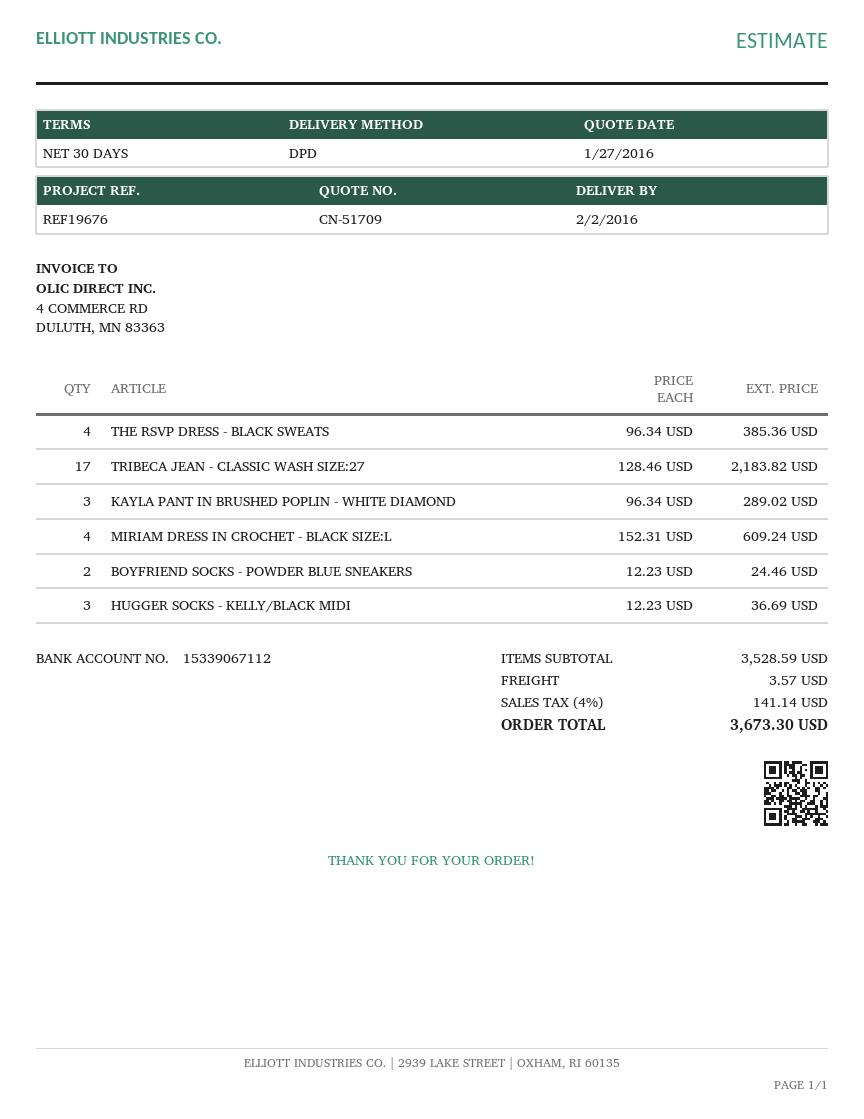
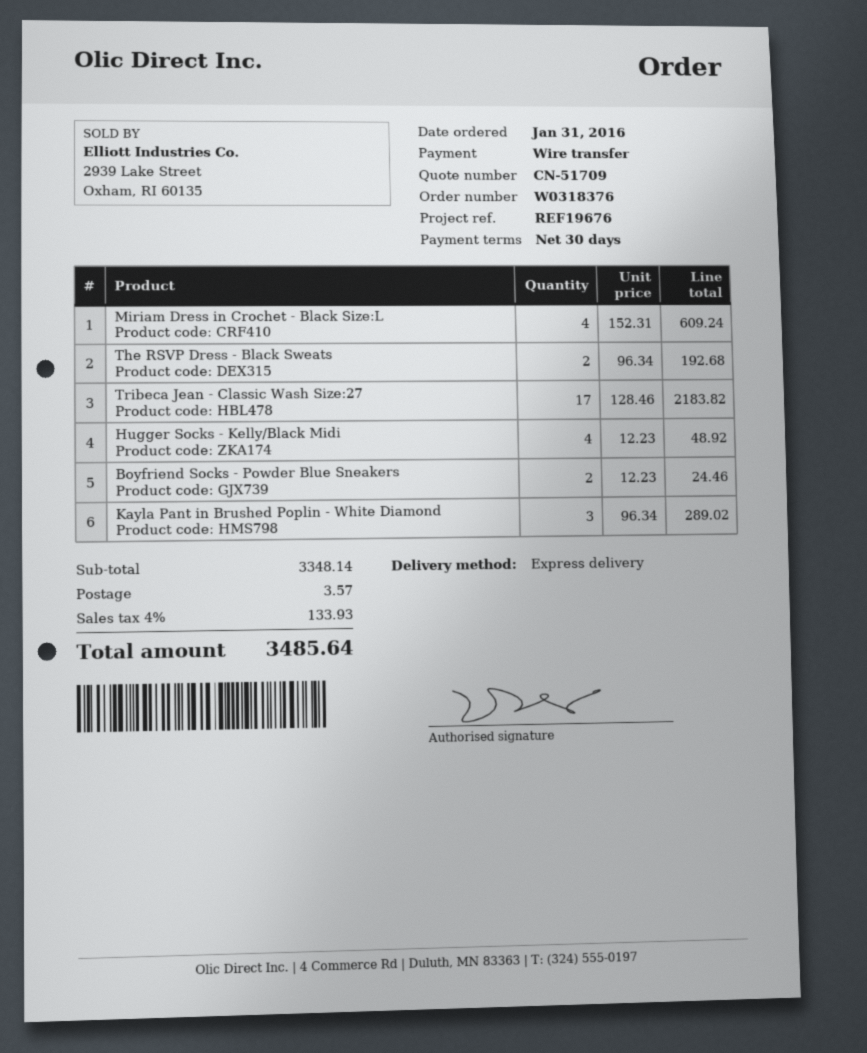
shipping method: DPD -> express
THE RSVP DRESS - BLACK SWEATS: 4 x 96.34 = 385.36 -> 2 x 96.34 = 192.68
HUGGER SOCKS - KELLY/BLACK MIDI: 3 x 12.23 = 36.69 -> 4 x 12.23 = 48.92
subtotal: 3528.59 -> 3348.14
tax: 4% = 141.14 -> 4% = 133.93
total: 3673.30 -> 3485.64

